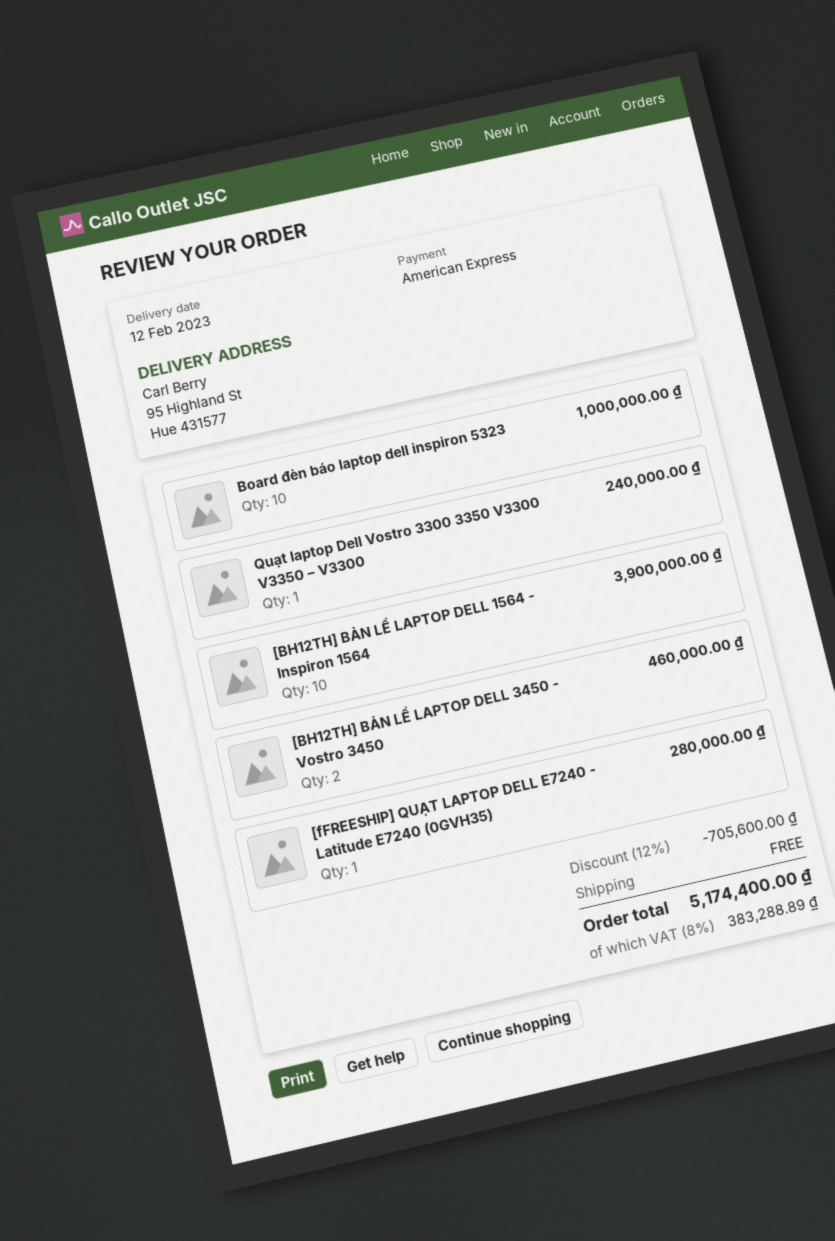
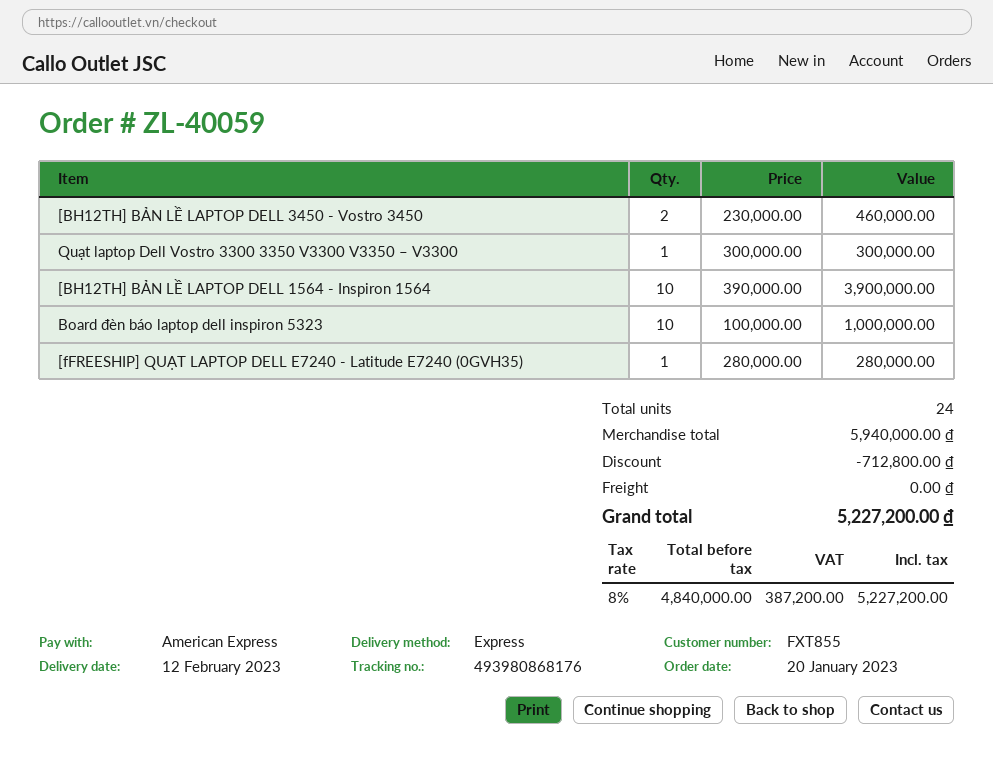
Quạt laptop Dell Vostro 3300 3350 V3300 V3350 – V3300: 1 for 240000.00 -> 1 for 300000.00
discount: 705600.00 -> 712800.00
tax: 8% = 383288.89 -> 8% = 387200.00
total: 5174400.00 -> 5227200.00

